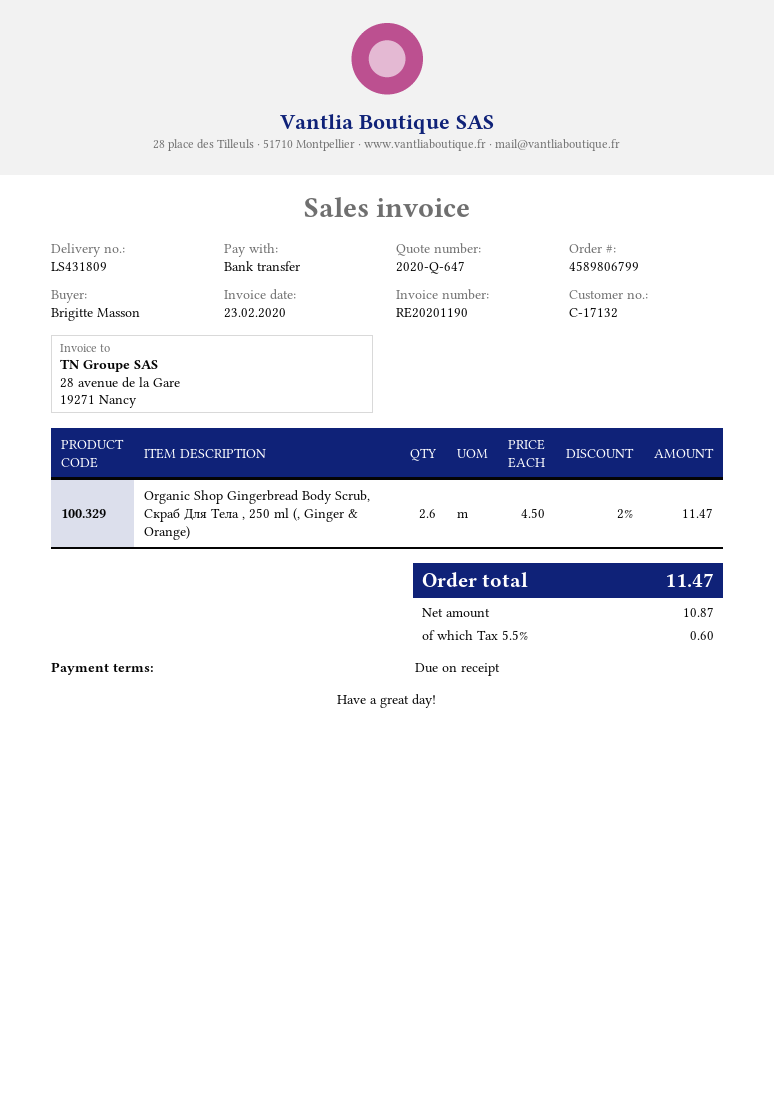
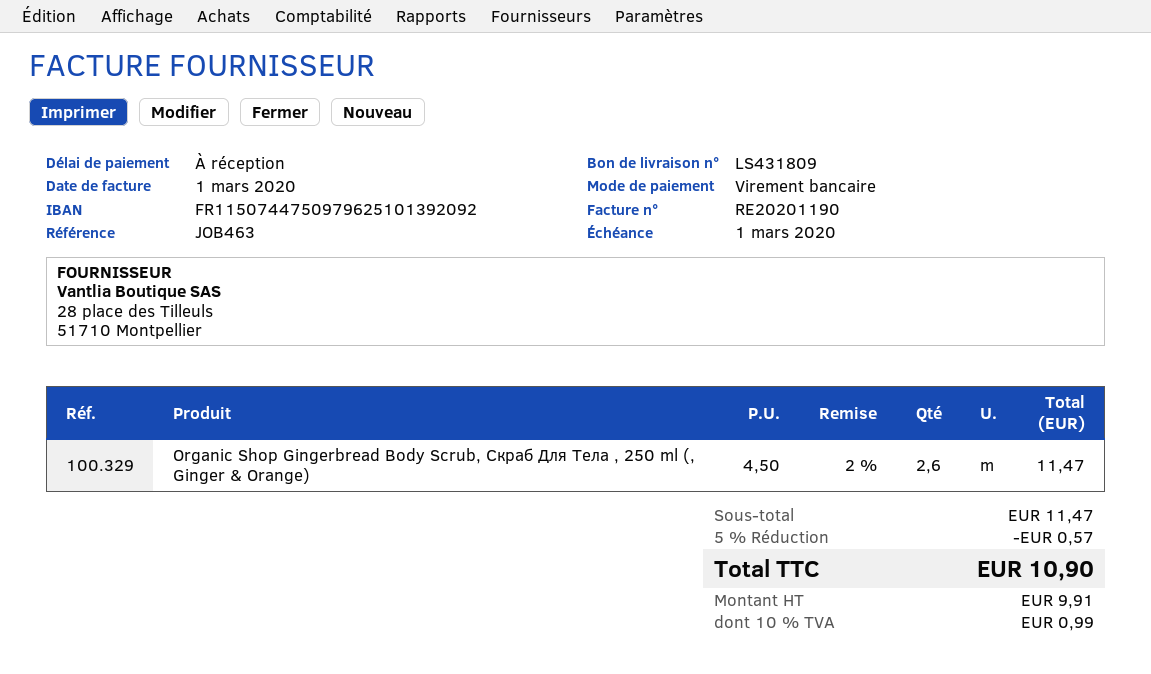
invoice date: 2020-02-23 -> 2020-03-01
discount: none -> 5% = 0.57
net: 10.87 -> 9.91
tax: 5.5% = 0.60 -> 10% = 0.99
total: 11.47 -> 10.90

